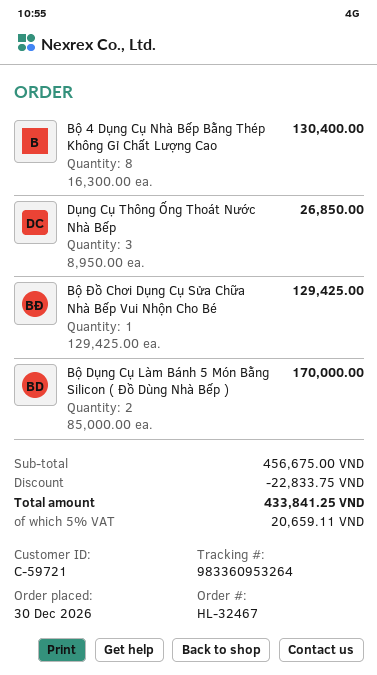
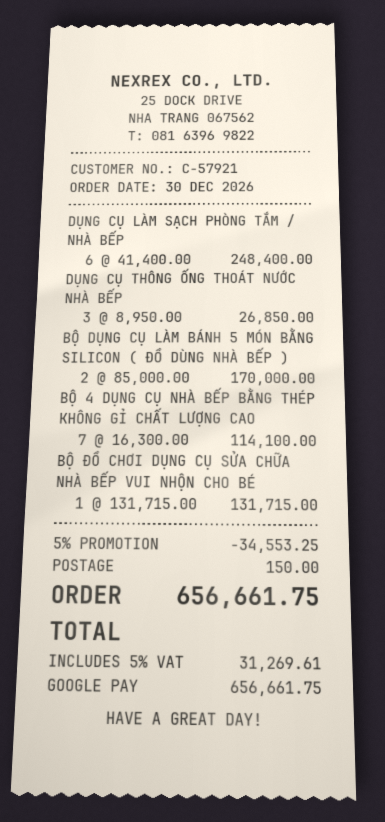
customer number: C-59721 -> C-57921
Bộ 4 Dụng Cụ Nhà Bếp Bằng Thép Không Gỉ Chất Lượng Cao: 8 x 16300.00 = 130400.00 -> 7 x 16300.00 = 114100.00
Bộ Đồ Chơi Dụng Cụ Sửa Chữa Nhà Bếp Vui Nhộn Cho Bé: 1 x 129425.00 = 129425.00 -> 1 x 131715.00 = 131715.00
DỤNG CỤ LÀM SẠCH PHÒNG TẮM / NHÀ BẾP: none -> 6 x 41400.00 = 248400.00
discount: 22833.75 -> 34553.25
shipping: none -> 150.00
tax: 5% = 20659.11 -> 5% = 31269.61
total: 433841.25 -> 656661.75

